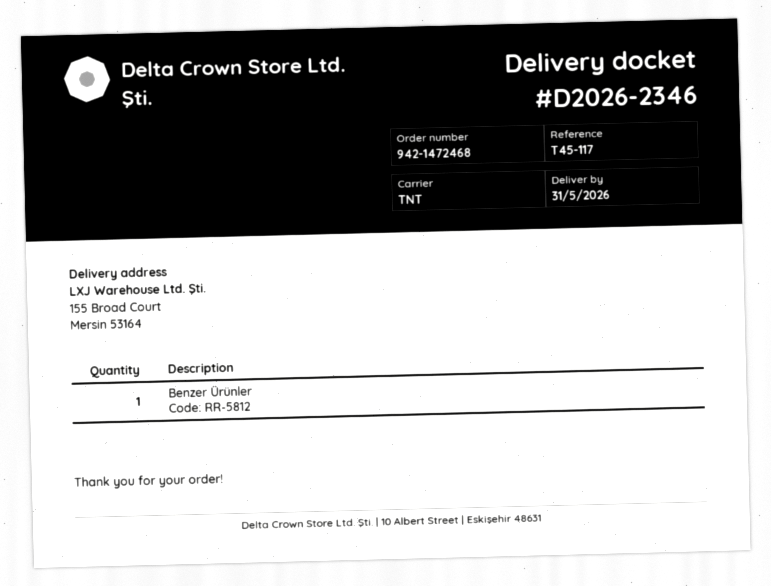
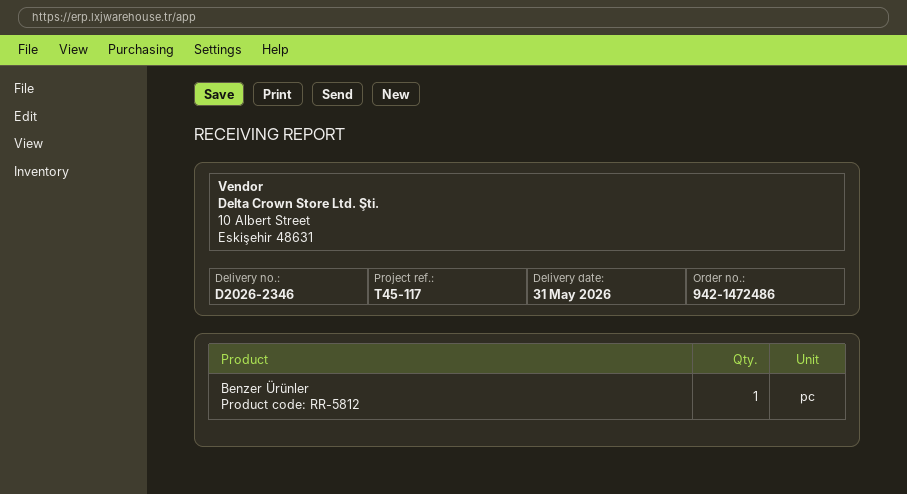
order number: 942-1472468 -> 942-1472486

